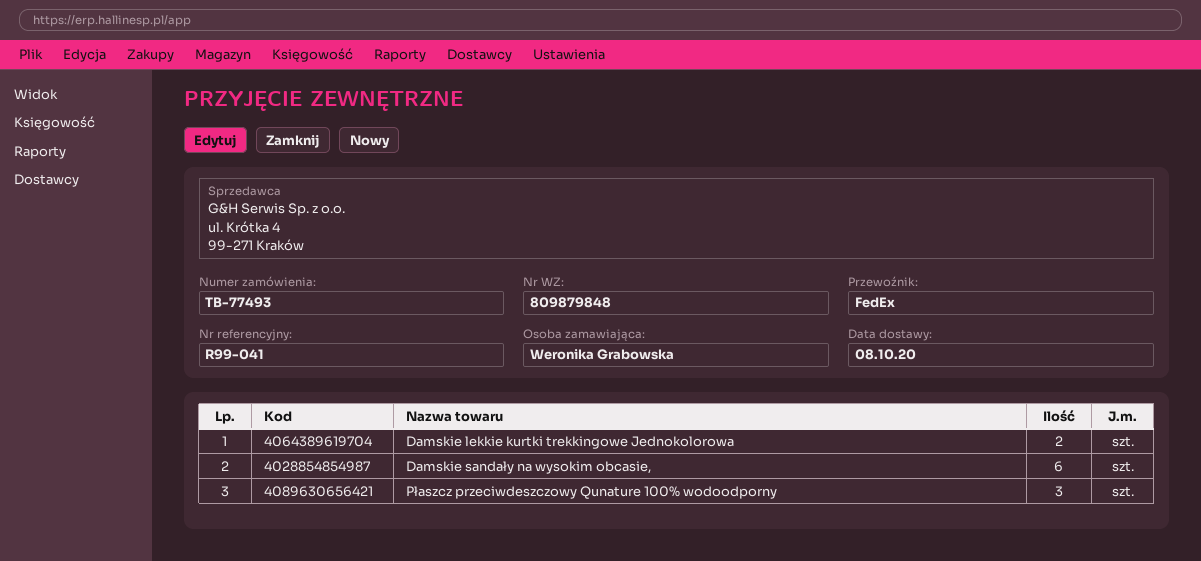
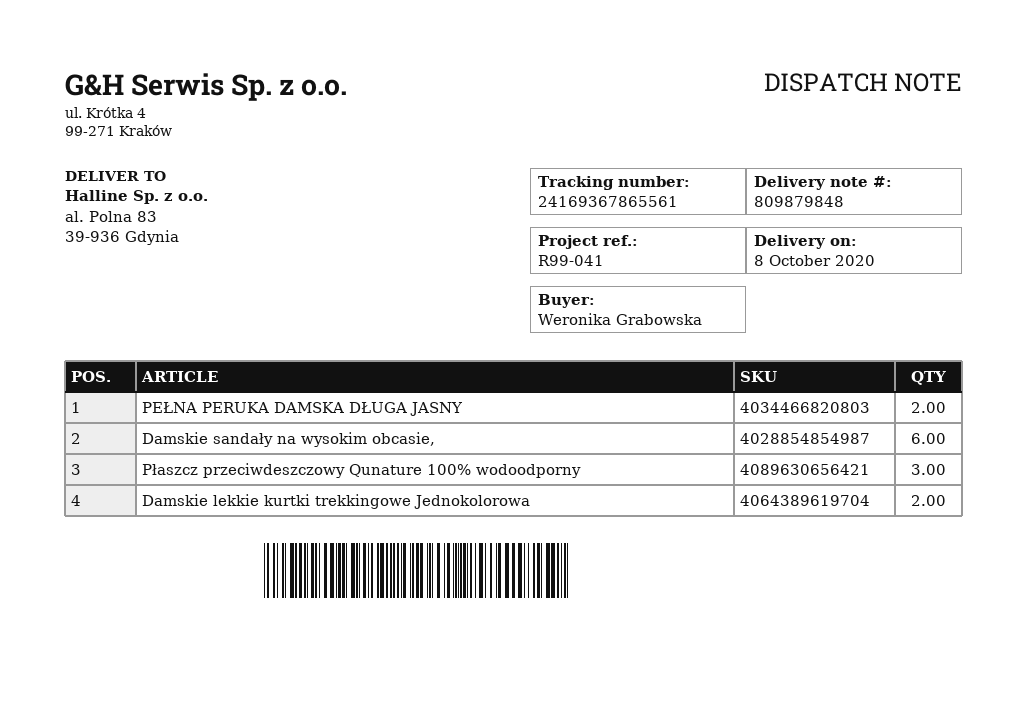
PEŁNA PERUKA DAMSKA DŁUGA JASNY: none -> 2

